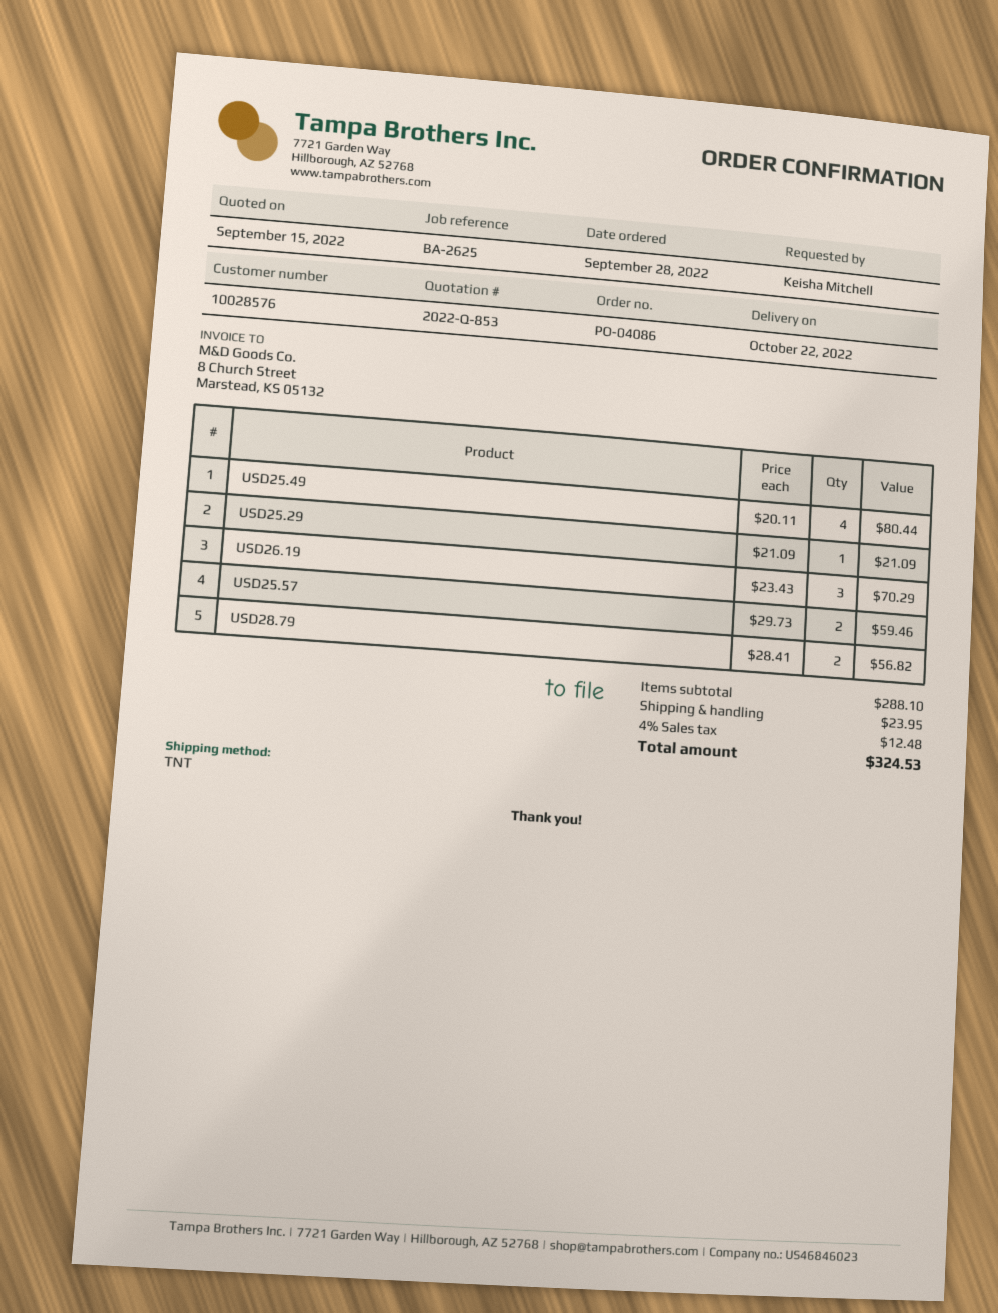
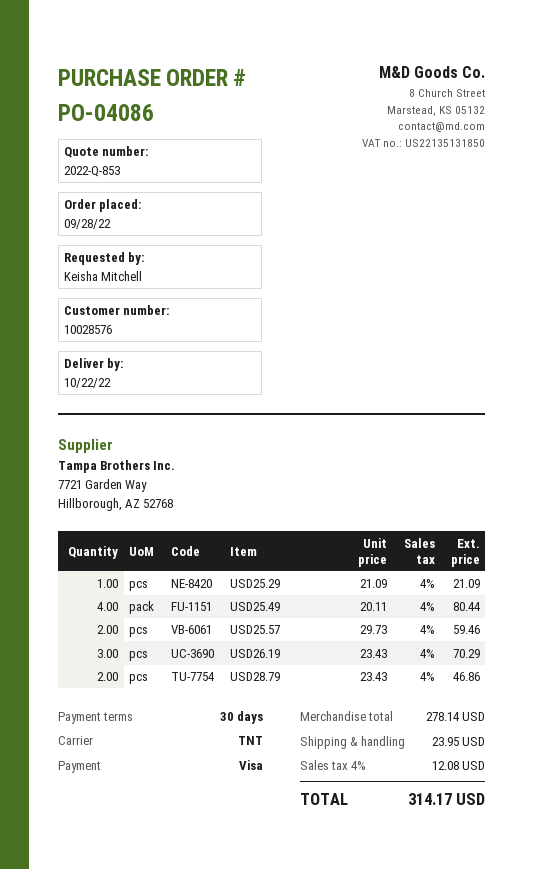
USD28.79: 2 x 28.41 = 56.82 -> 2 x 23.43 = 46.86
subtotal: 288.10 -> 278.14
tax: 4% = 12.48 -> 4% = 12.08
total: 324.53 -> 314.17

